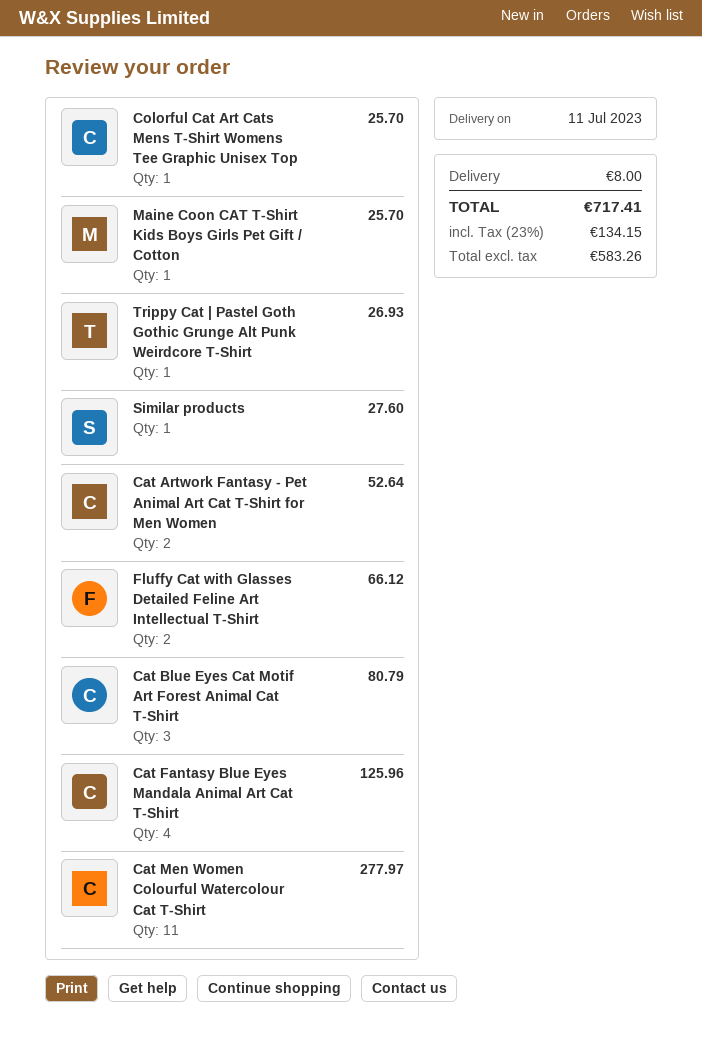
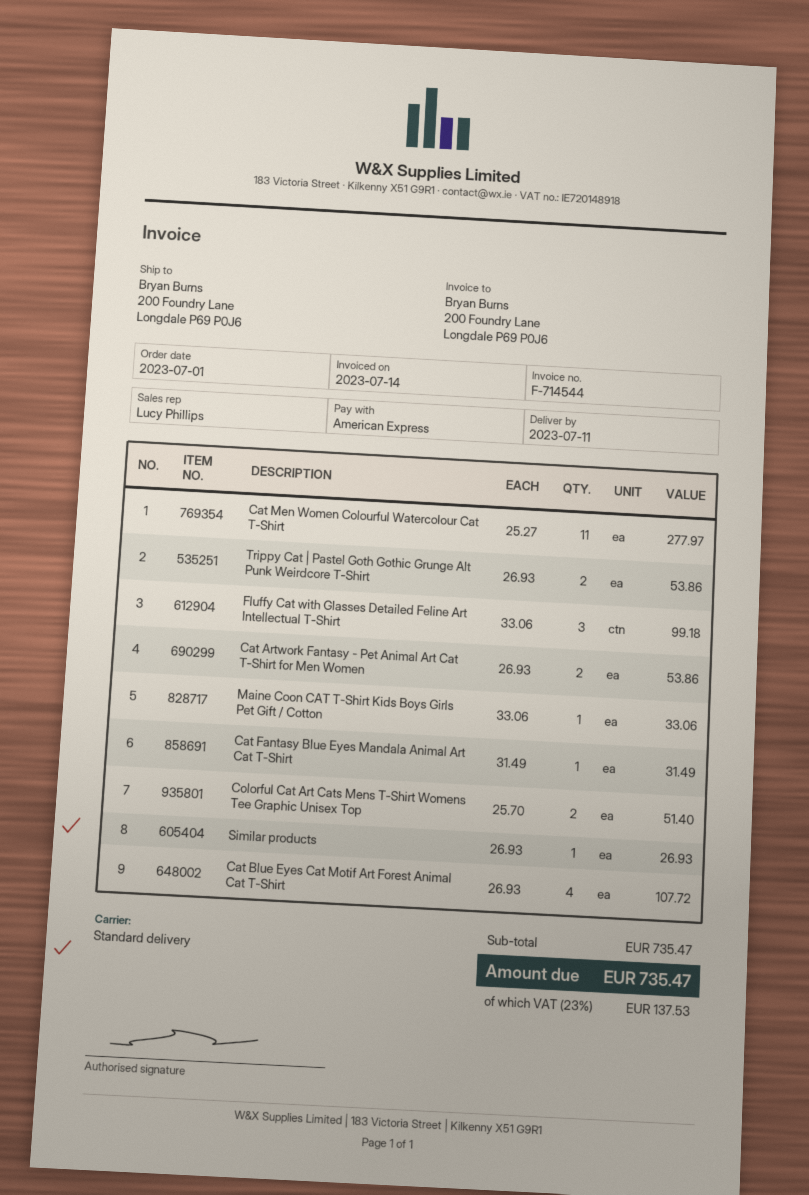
Colorful Cat Art Cats Mens T-Shirt Womens Tee Graphic Unisex Top: 1 for 25.70 -> 2 for 51.40
Maine Coon CAT T-Shirt Kids Boys Girls Pet Gift / Cotton: 1 for 25.70 -> 1 for 33.06
Trippy Cat | Pastel Goth Gothic Grunge Alt Punk Weirdcore T-Shirt: 1 for 26.93 -> 2 for 53.86
Similar products: 1 for 27.60 -> 1 for 26.93
Cat Artwork Fantasy - Pet Animal Art Cat T-Shirt for Men Women: 2 for 52.64 -> 2 for 53.86
Fluffy Cat with Glasses Detailed Feline Art Intellectual T-Shirt: 2 for 66.12 -> 3 for 99.18
Cat Blue Eyes Cat Motif Art Forest Animal Cat T-Shirt: 3 for 80.79 -> 4 for 107.72
Cat Fantasy Blue Eyes Mandala Animal Art Cat T-Shirt: 4 for 125.96 -> 1 for 31.49
shipping: 8.00 -> none
tax: 23% = 134.15 -> 23% = 137.53
total: 717.41 -> 735.47

